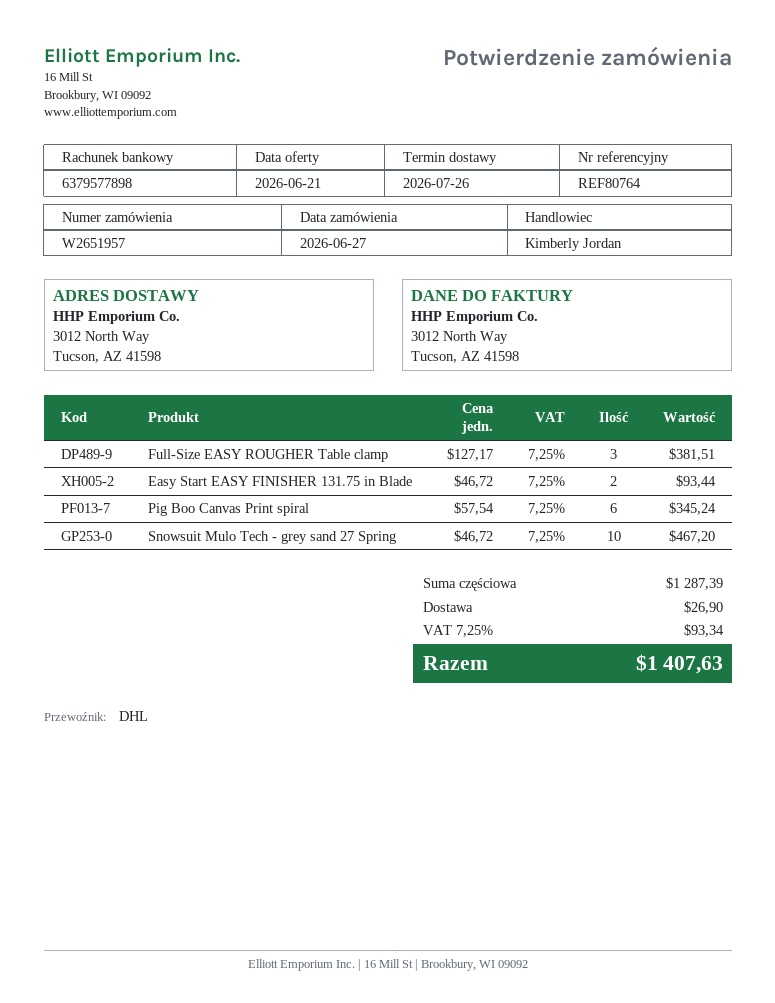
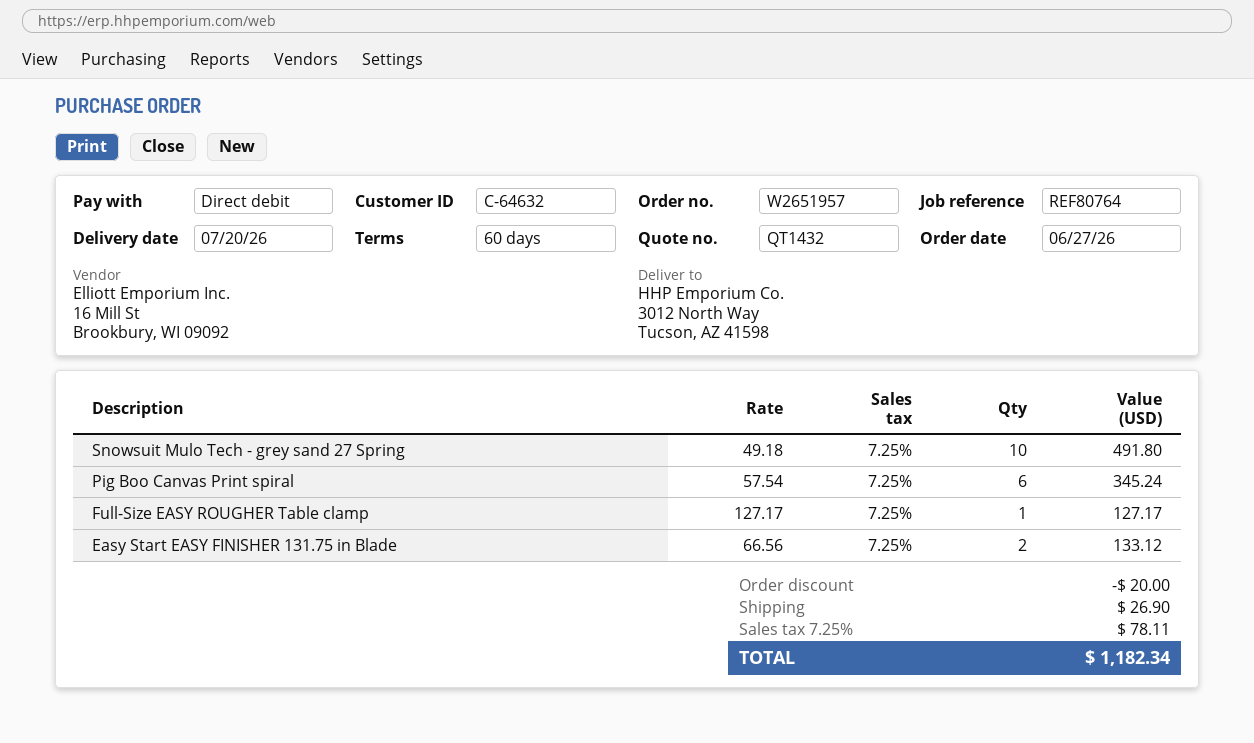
delivery date: 2026-07-26 -> 2026-07-20
Full-Size EASY ROUGHER Table clamp: 3 x 127.17 = 381.51 -> 1 x 127.17 = 127.17
Easy Start EASY FINISHER 131.75 in Blade: 2 x 46.72 = 93.44 -> 2 x 66.56 = 133.12
Snowsuit Mulo Tech - grey sand 27 Spring: 10 x 46.72 = 467.20 -> 10 x 49.18 = 491.80
discount: none -> 20.00
tax: 7.25% = 93.34 -> 7.25% = 78.11
total: 1407.63 -> 1182.34

